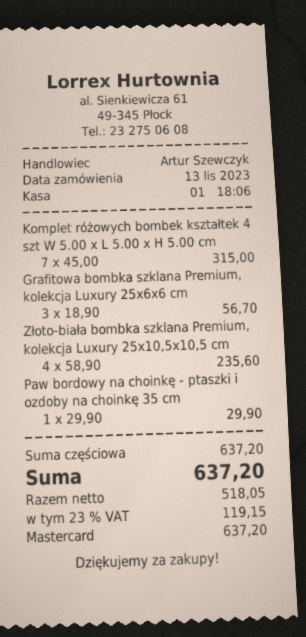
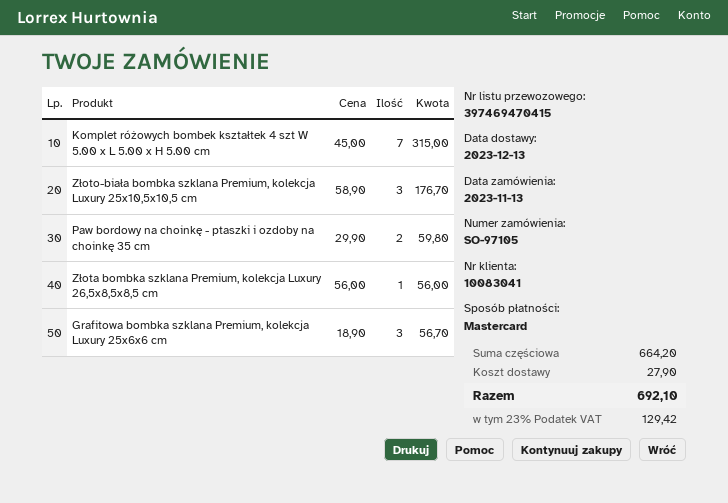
Złoto-biała bombka szklana Premium, kolekcja Luxury 25x10,5x10,5 cm: 4 x 58.90 = 235.60 -> 3 x 58.90 = 176.70
Paw bordowy na choinkę - ptaszki i ozdoby na choinkę 35 cm: 1 x 29.90 = 29.90 -> 2 x 29.90 = 59.80
Złota bombka szklana Premium, kolekcja Luxury 26,5x8,5x8,5 cm: none -> 1 x 56.00 = 56.00
subtotal: 637.20 -> 664.20
shipping: none -> 27.90
tax: 23% = 119.15 -> 23% = 129.42
total: 637.20 -> 692.10

